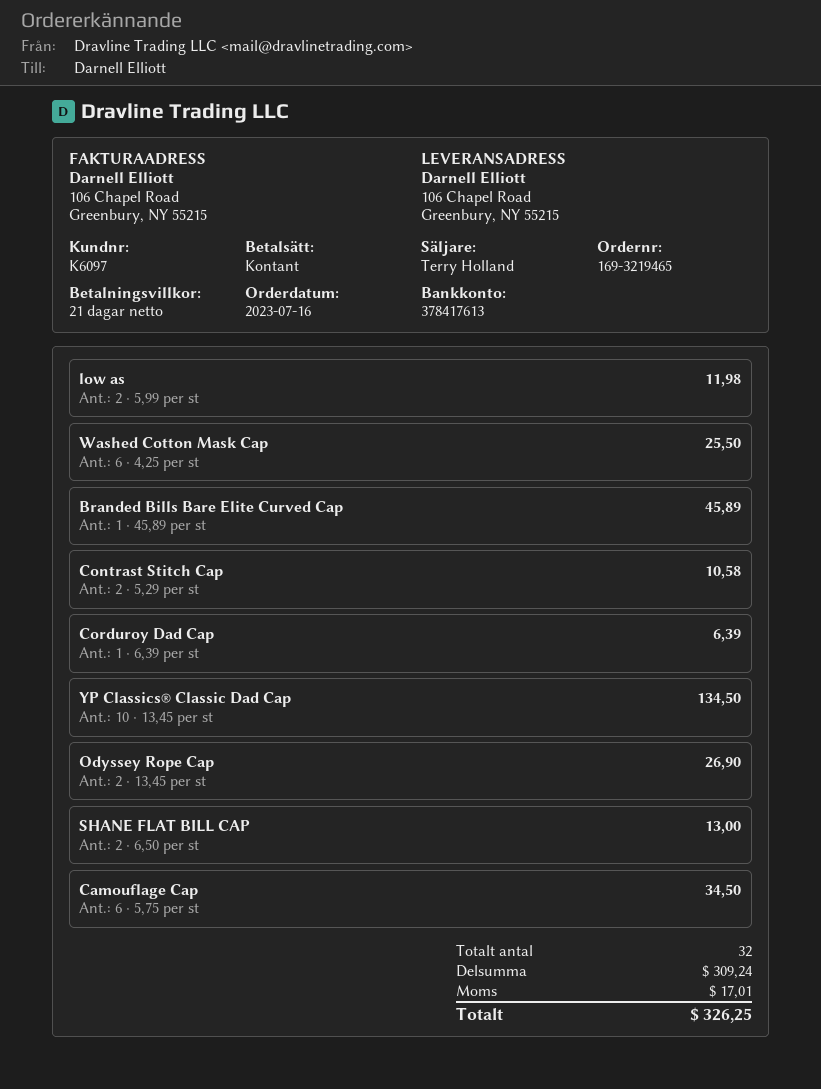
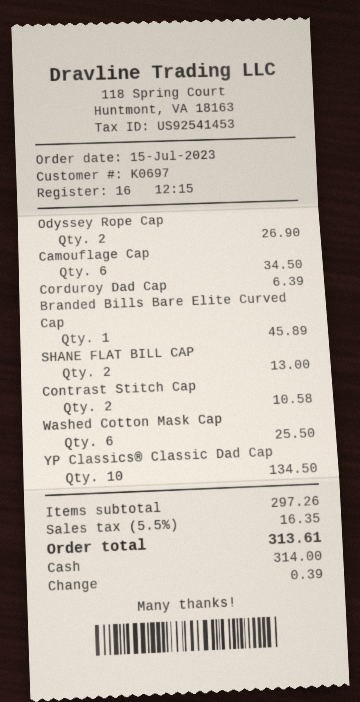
order date: 2023-07-16 -> 2023-07-15
customer number: K6097 -> K0697
low as: 2 for 11.98 -> none
subtotal: 309.24 -> 297.26
tax: 17.01 -> 16.35
total: 326.25 -> 313.61

